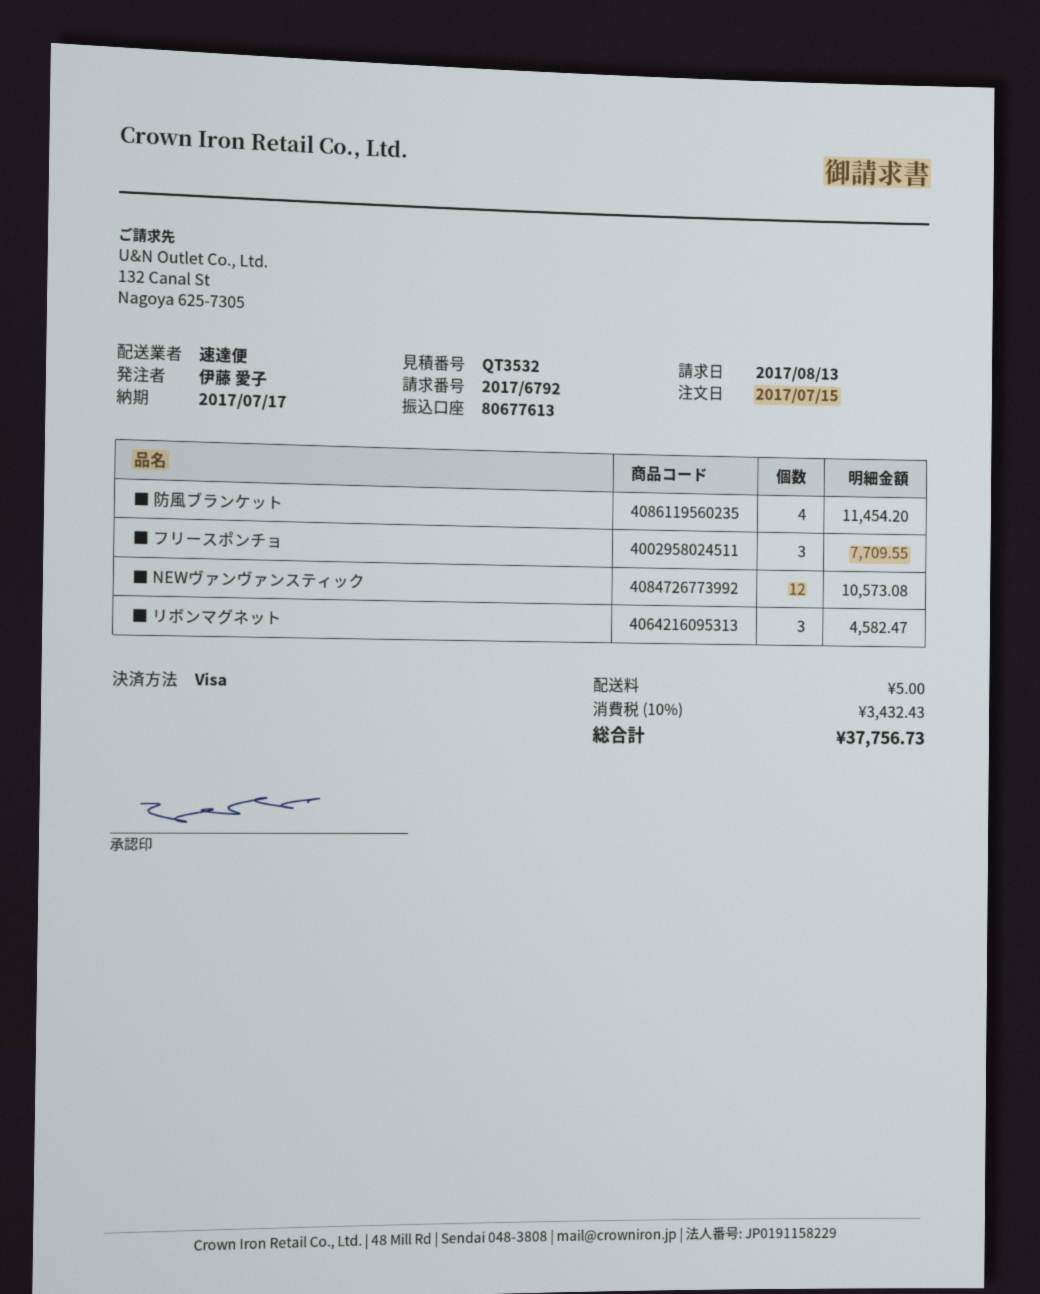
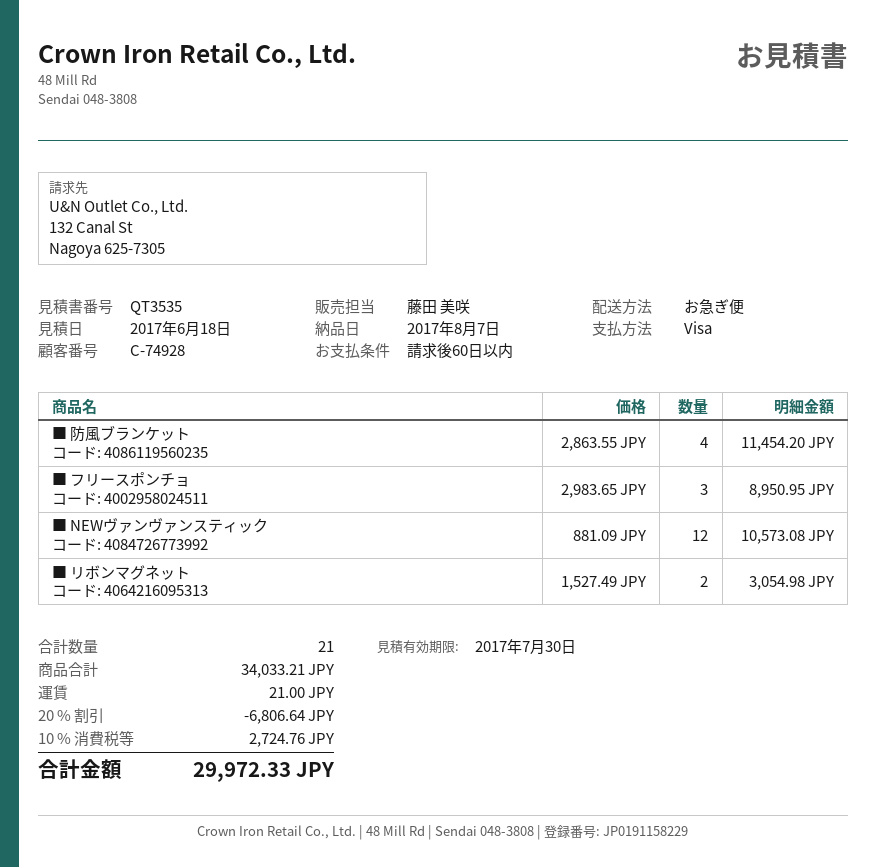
quote number: QT3532 -> QT3535
delivery date: 2017-07-17 -> 2017-08-07
■ フリースポンチョ: 3 for 7709.55 -> 3 for 8950.95
■ リボンマグネット: 3 for 4582.47 -> 2 for 3054.98
discount: none -> 20% = 6806.64
shipping: 5.00 -> 21.00
tax: 10% = 3432.43 -> 10% = 2724.76
total: 37756.73 -> 29972.33

